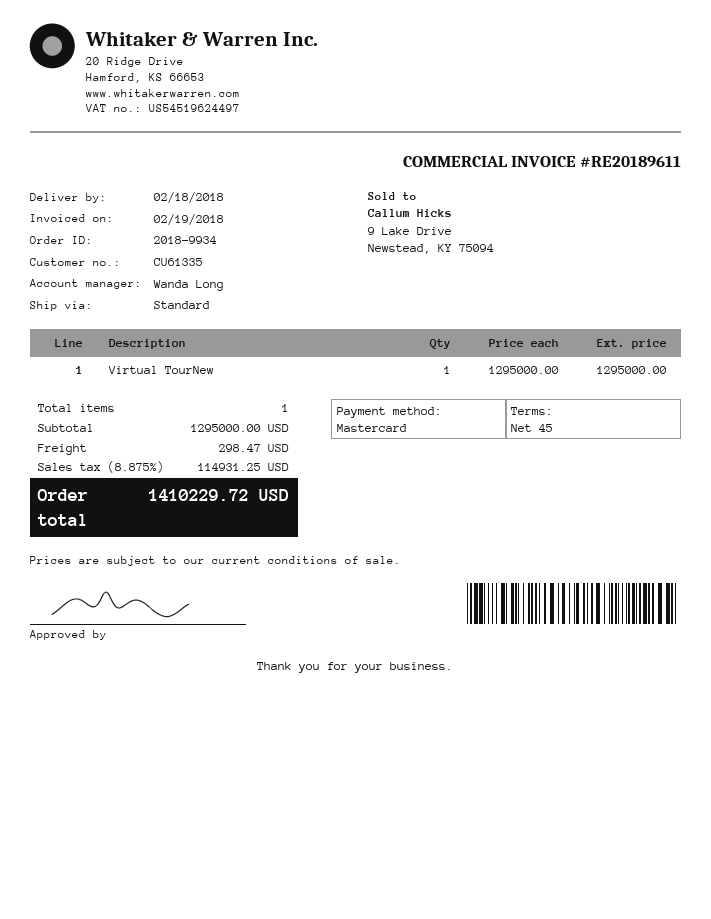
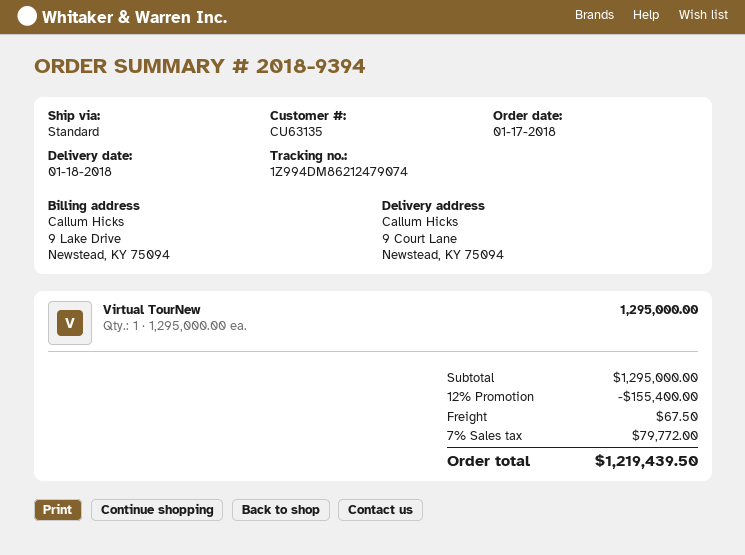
order number: 2018-9934 -> 2018-9394
delivery date: 2018-02-18 -> 2018-01-18
customer number: CU61335 -> CU63135
discount: none -> 12% = 155400.00
shipping: 298.47 -> 67.50
tax: 8.875% = 114931.25 -> 7% = 79772.00
total: 1410229.72 -> 1219439.50

